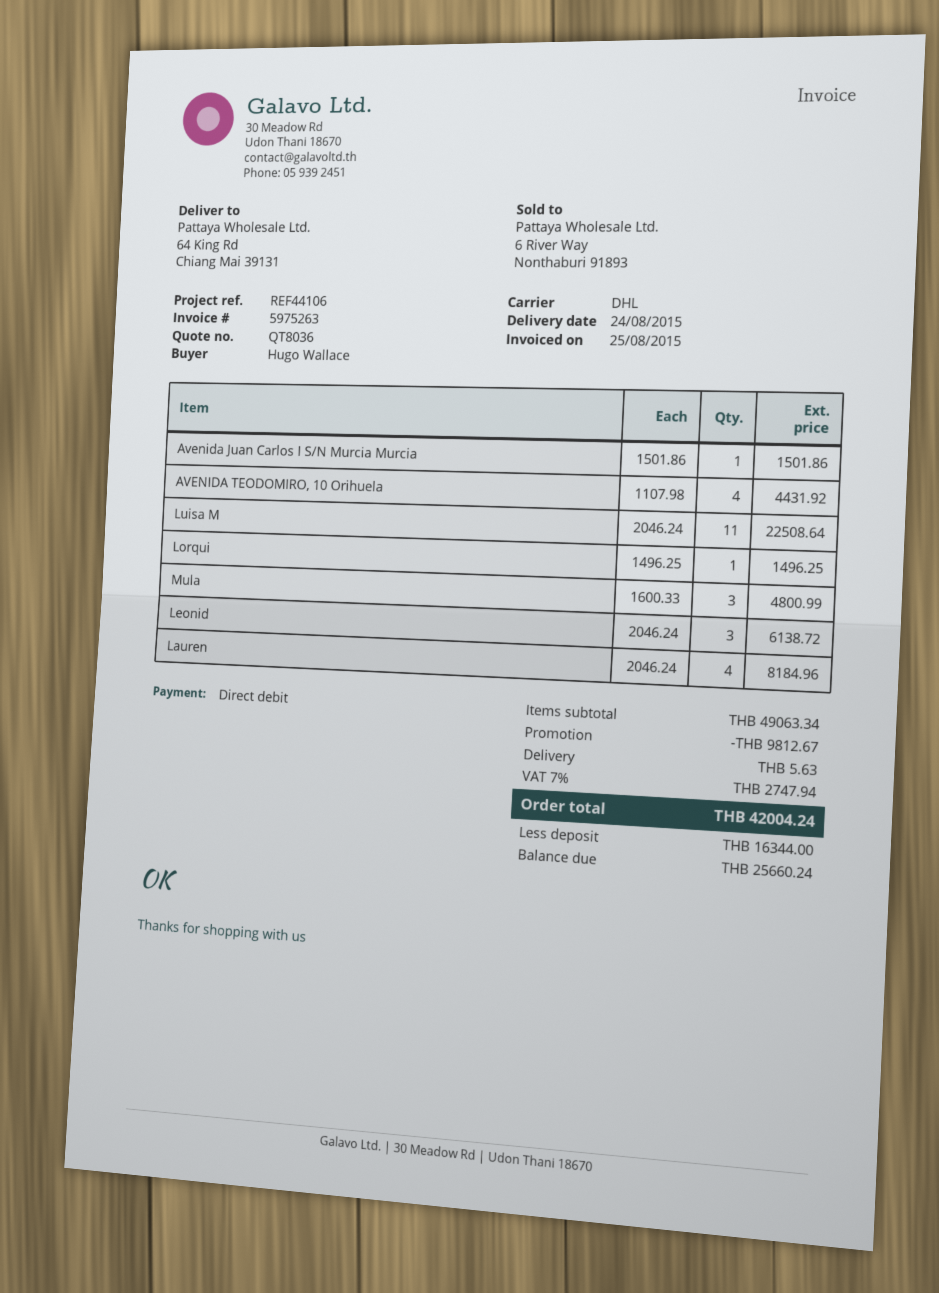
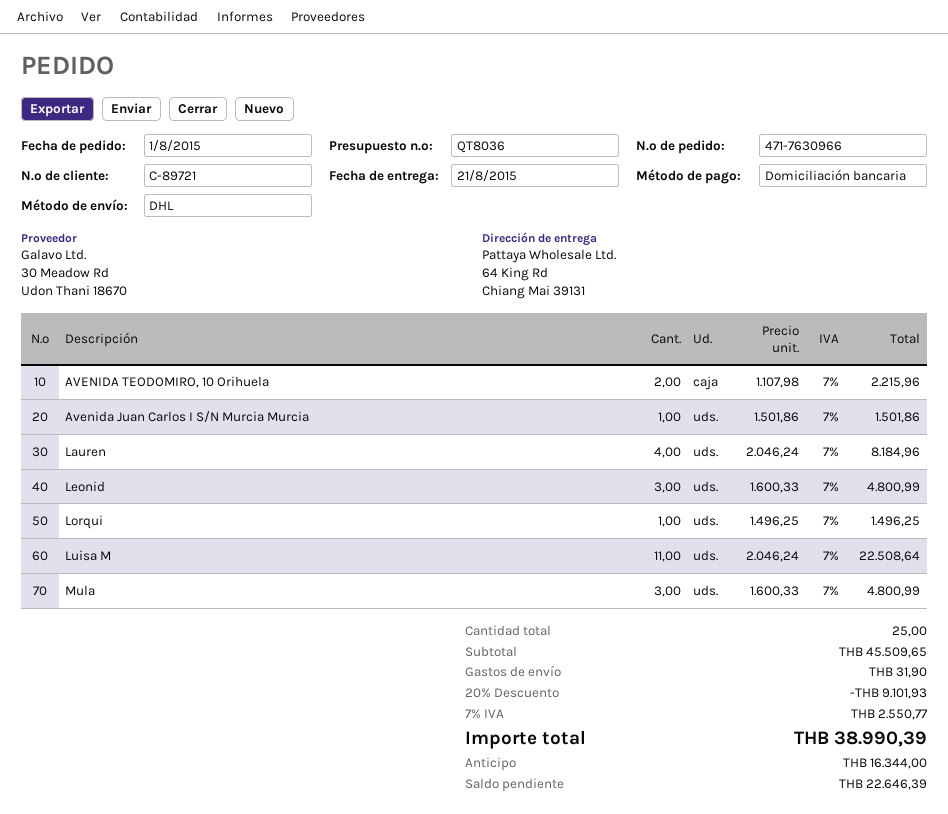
delivery date: 2015-08-24 -> 2015-08-21
AVENIDA TEODOMIRO, 10 Orihuela: 4 x 1107.98 = 4431.92 -> 2 x 1107.98 = 2215.96
Leonid: 3 x 2046.24 = 6138.72 -> 3 x 1600.33 = 4800.99
subtotal: 49063.34 -> 45509.65
discount: 9812.67 -> 9101.93
shipping: 5.63 -> 31.90
tax: 7% = 2747.94 -> 7% = 2550.77
total: 42004.24 -> 38990.39
balance: 25660.24 -> 22646.39

